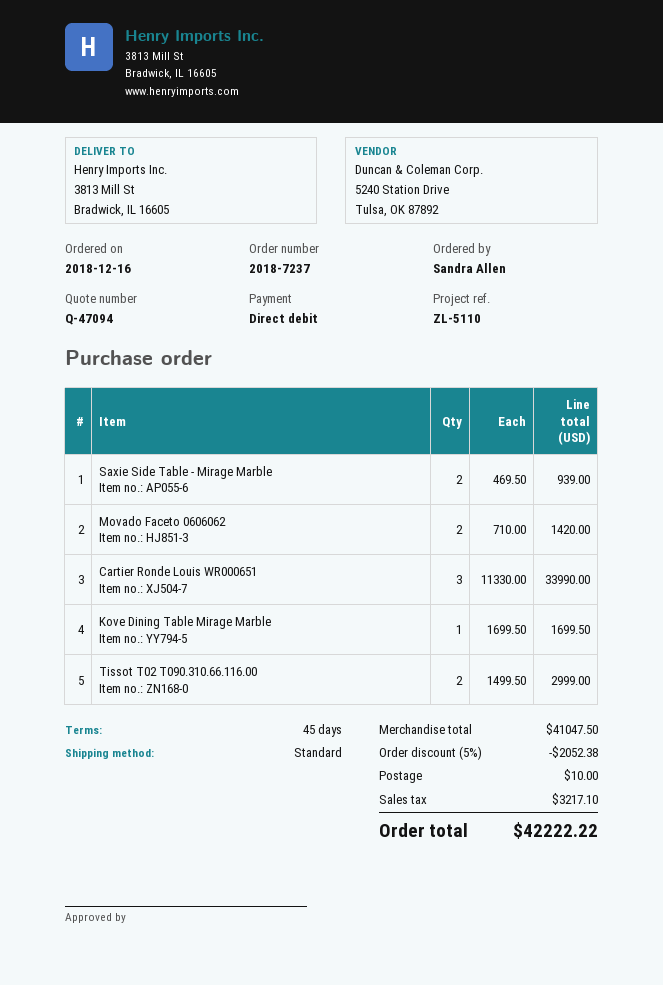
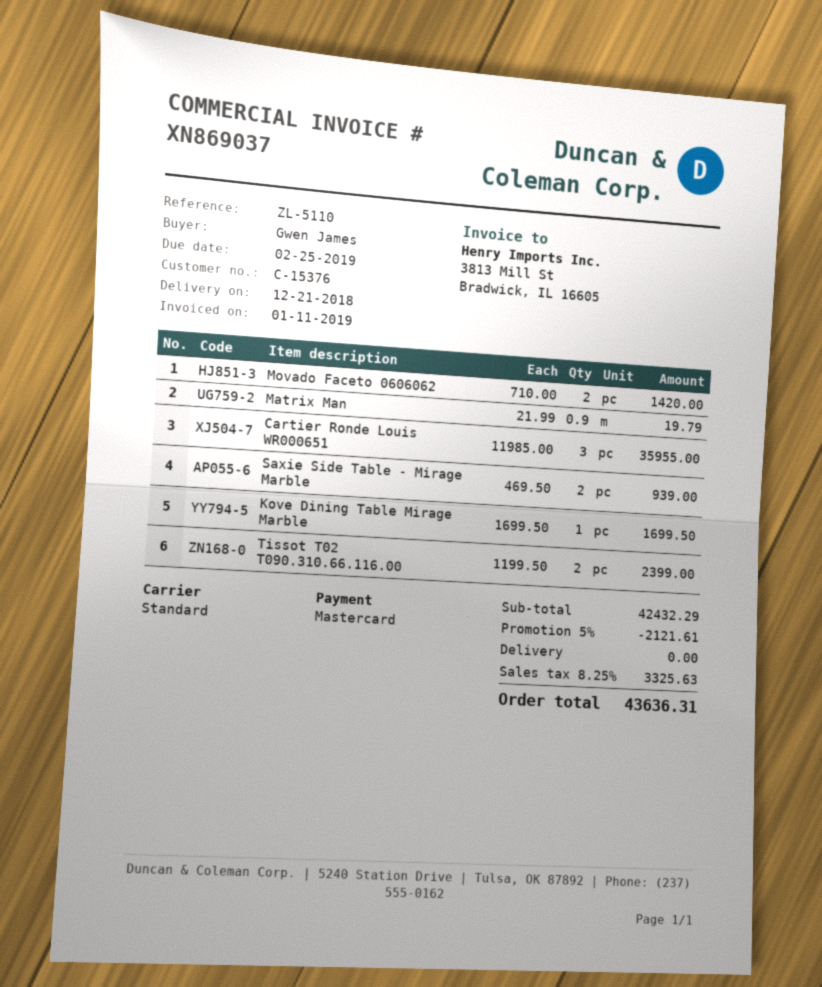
ordered by: Sandra Allen -> Gwen James
payment method: direct debit -> Mastercard
Cartier Ronde Louis WR000651: 3 x 11330.00 = 33990.00 -> 3 x 11985.00 = 35955.00
Tissot T02 T090.310.66.116.00: 2 x 1499.50 = 2999.00 -> 2 x 1199.50 = 2399.00
Matrix Man: none -> 0.9 x 21.99 = 19.79
subtotal: 41047.50 -> 42432.29
discount: 5% = 2052.38 -> 5% = 2121.61
shipping: 10.00 -> 0.00
tax: 3217.10 -> 3325.63
total: 42222.22 -> 43636.31

